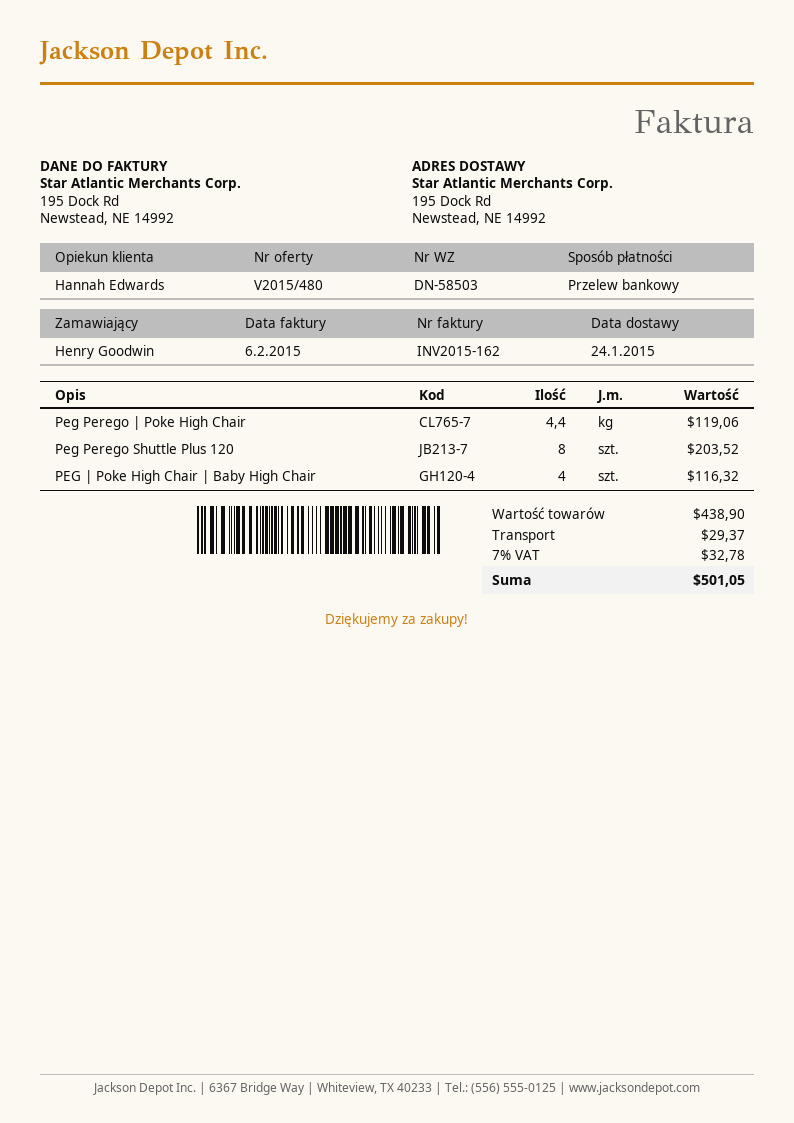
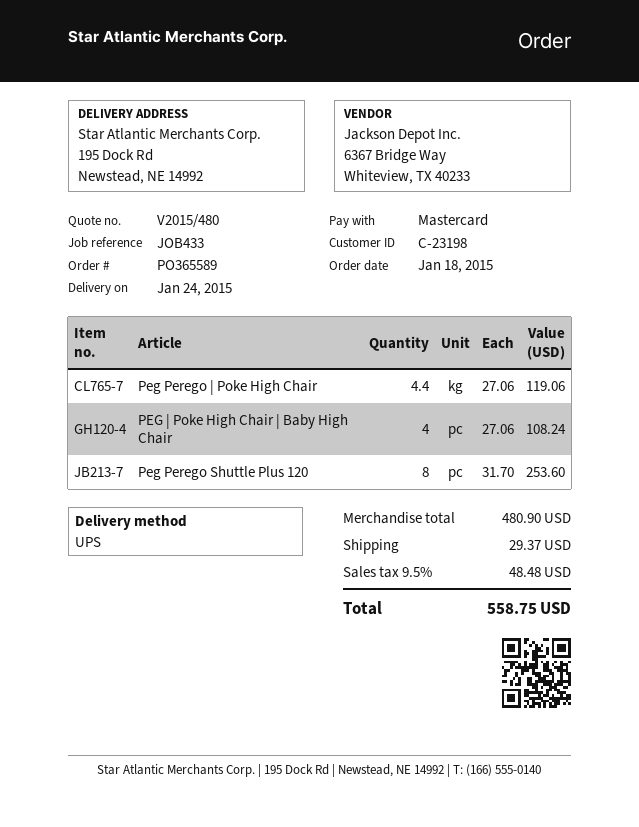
payment method: bank transfer -> Mastercard
Peg Perego Shuttle Plus 120: 8 for 203.52 -> 8 for 253.60
PEG | Poke High Chair | Baby High Chair: 4 for 116.32 -> 4 for 108.24
subtotal: 438.90 -> 480.90
tax: 7% = 32.78 -> 9.5% = 48.48
total: 501.05 -> 558.75

